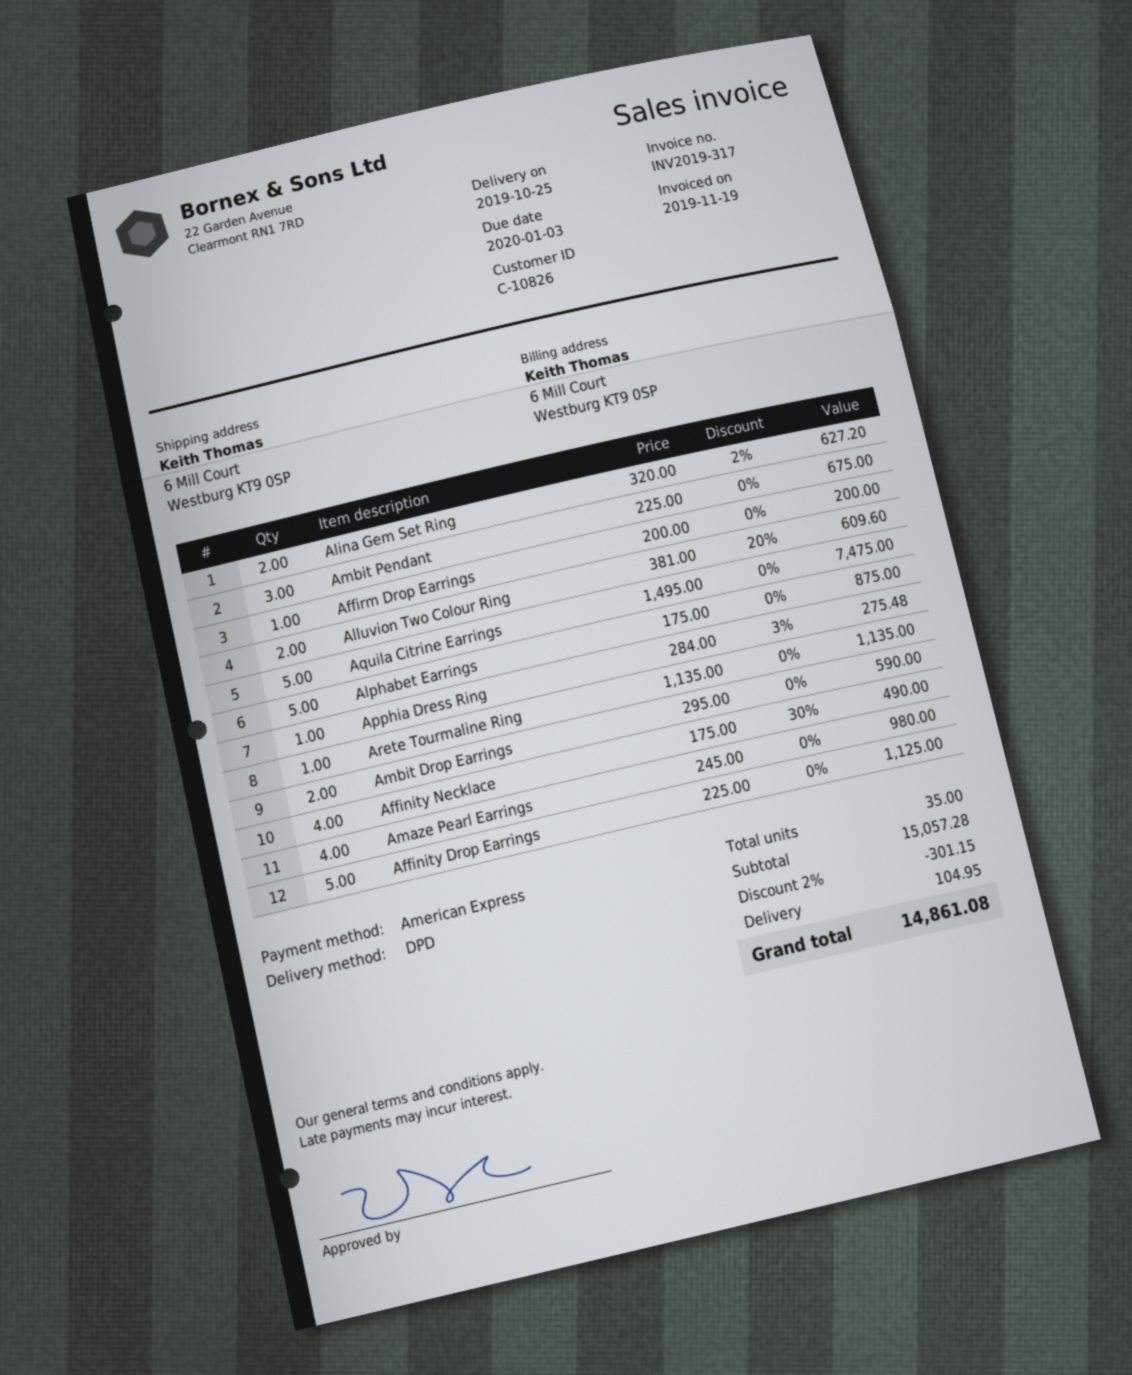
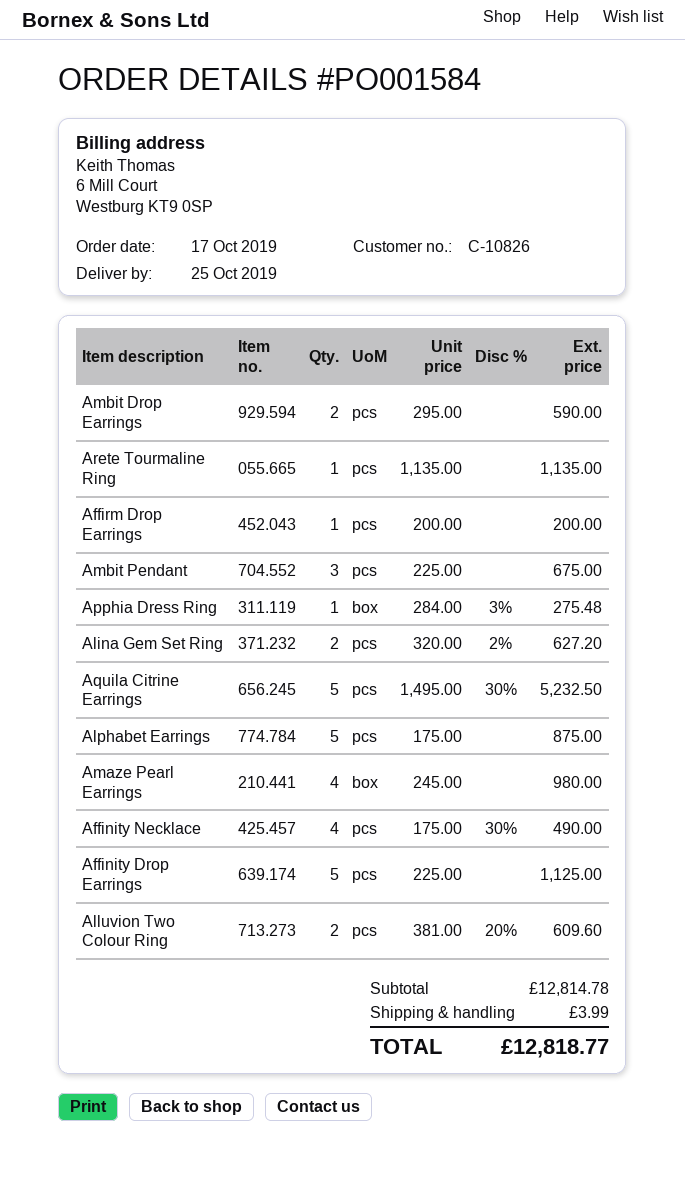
Aquila Citrine Earrings: 5 x 1495.00 = 7475.00 -> 5 x 1495.00 - 30% = 5232.50
subtotal: 15057.28 -> 12814.78
discount: 2% = 301.15 -> none
shipping: 104.95 -> 3.99
total: 14861.08 -> 12818.77

